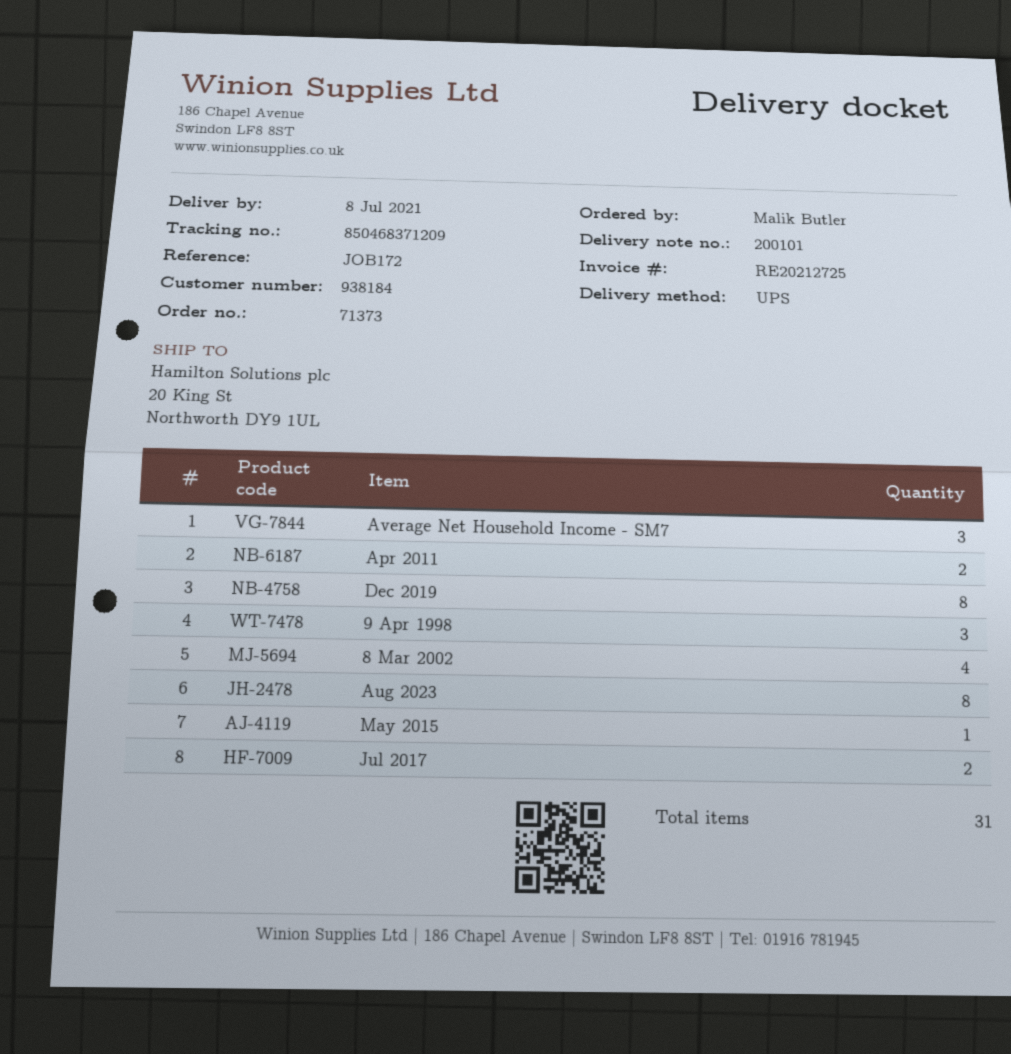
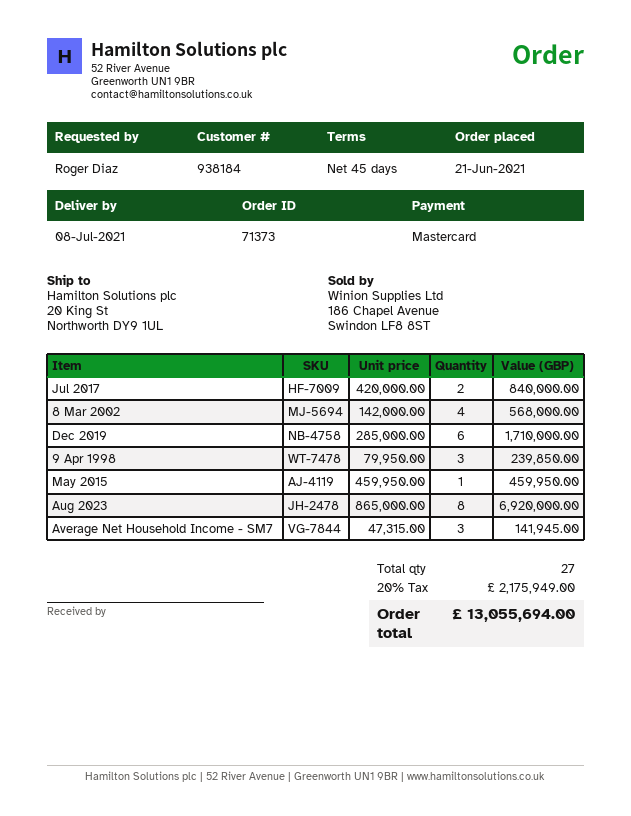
ordered by: Malik Butler -> Roger Diaz
Apr 2011: 2 -> none
Dec 2019: 8 -> 6
total quantity: 31 -> 27

